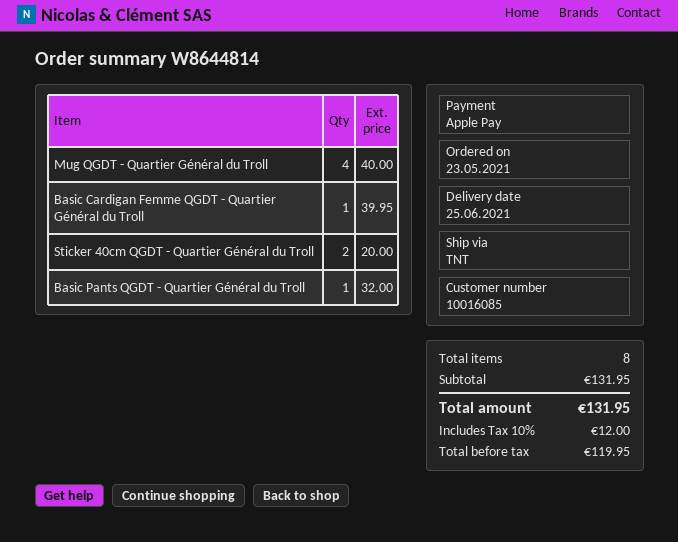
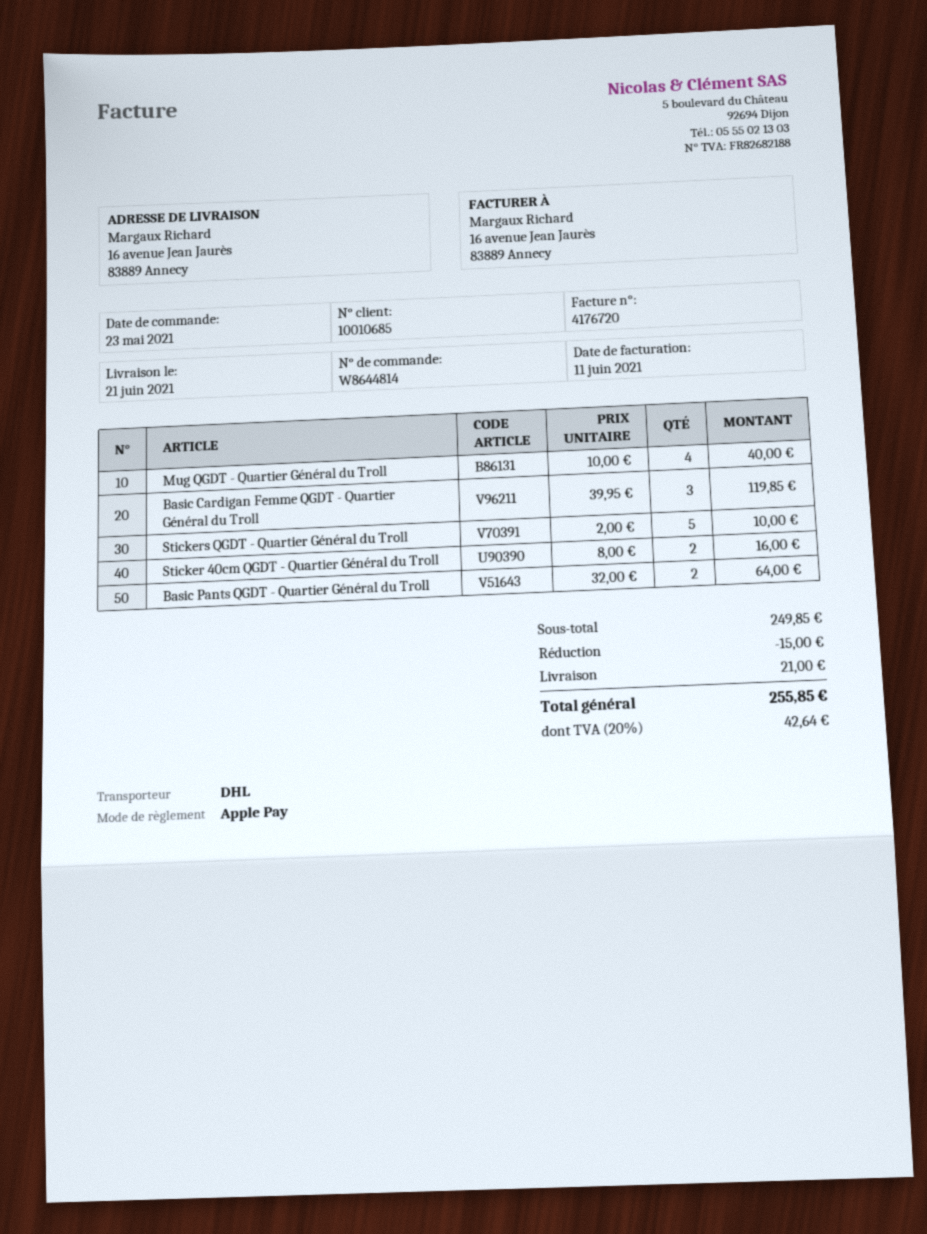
delivery date: 2021-06-25 -> 2021-06-21
customer number: 10016085 -> 10010685
shipping method: TNT -> DHL
Basic Cardigan Femme QGDT - Quartier Général du Troll: 1 for 39.95 -> 3 for 119.85
Sticker 40cm QGDT - Quartier Général du Troll: 2 for 20.00 -> 2 for 16.00
Basic Pants QGDT - Quartier Général du Troll: 1 for 32.00 -> 2 for 64.00
Stickers QGDT - Quartier Général du Troll: none -> 5 for 10.00
subtotal: 131.95 -> 249.85
discount: none -> 15.00
shipping: none -> 21.00
tax: 10% = 12.00 -> 20% = 42.64
total: 131.95 -> 255.85

